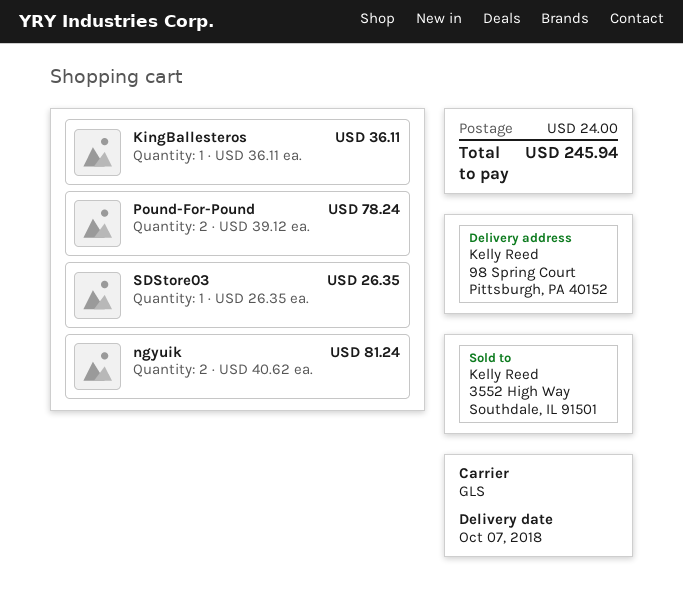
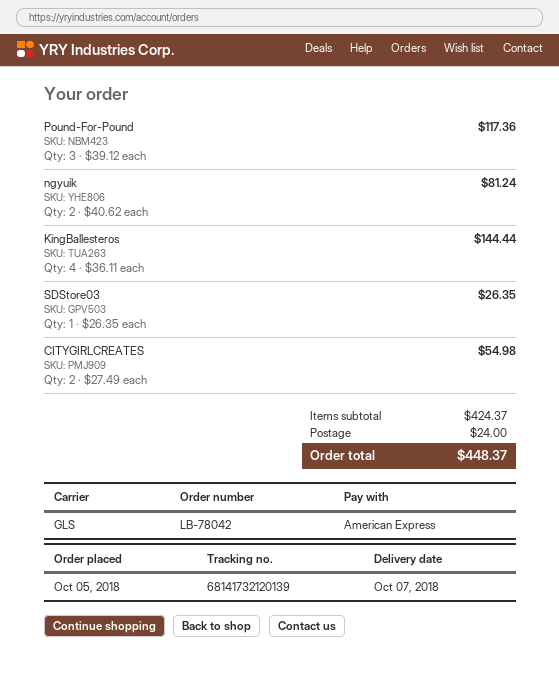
KingBallesteros: 1 x 36.11 = 36.11 -> 4 x 36.11 = 144.44
Pound-For-Pound: 2 x 39.12 = 78.24 -> 3 x 39.12 = 117.36
CITYGIRLCREATES: none -> 2 x 27.49 = 54.98
total: 245.94 -> 448.37

